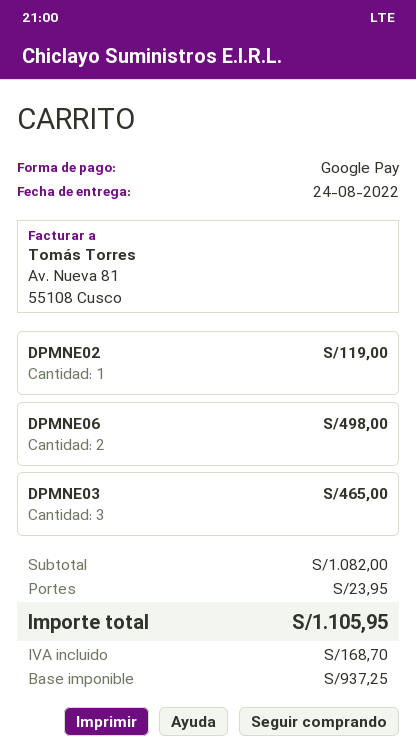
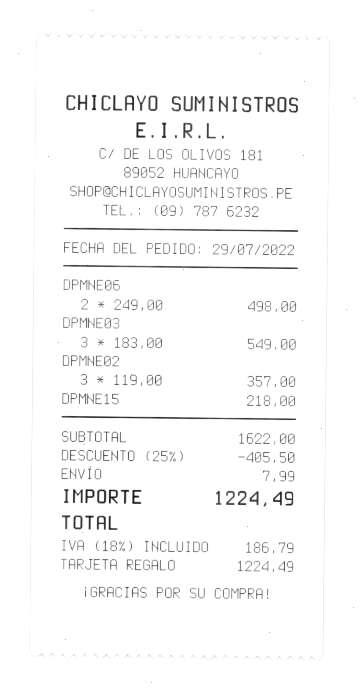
payment method: Google Pay -> gift card
DPMNE02: 1 for 119.00 -> 3 for 357.00
DPMNE03: 3 for 465.00 -> 3 for 549.00
DPMNE15: none -> 1 for 218.00
subtotal: 1082.00 -> 1622.00
discount: none -> 25% = 405.50
shipping: 23.95 -> 7.99
tax: 168.70 -> 186.79
total: 1105.95 -> 1224.49

